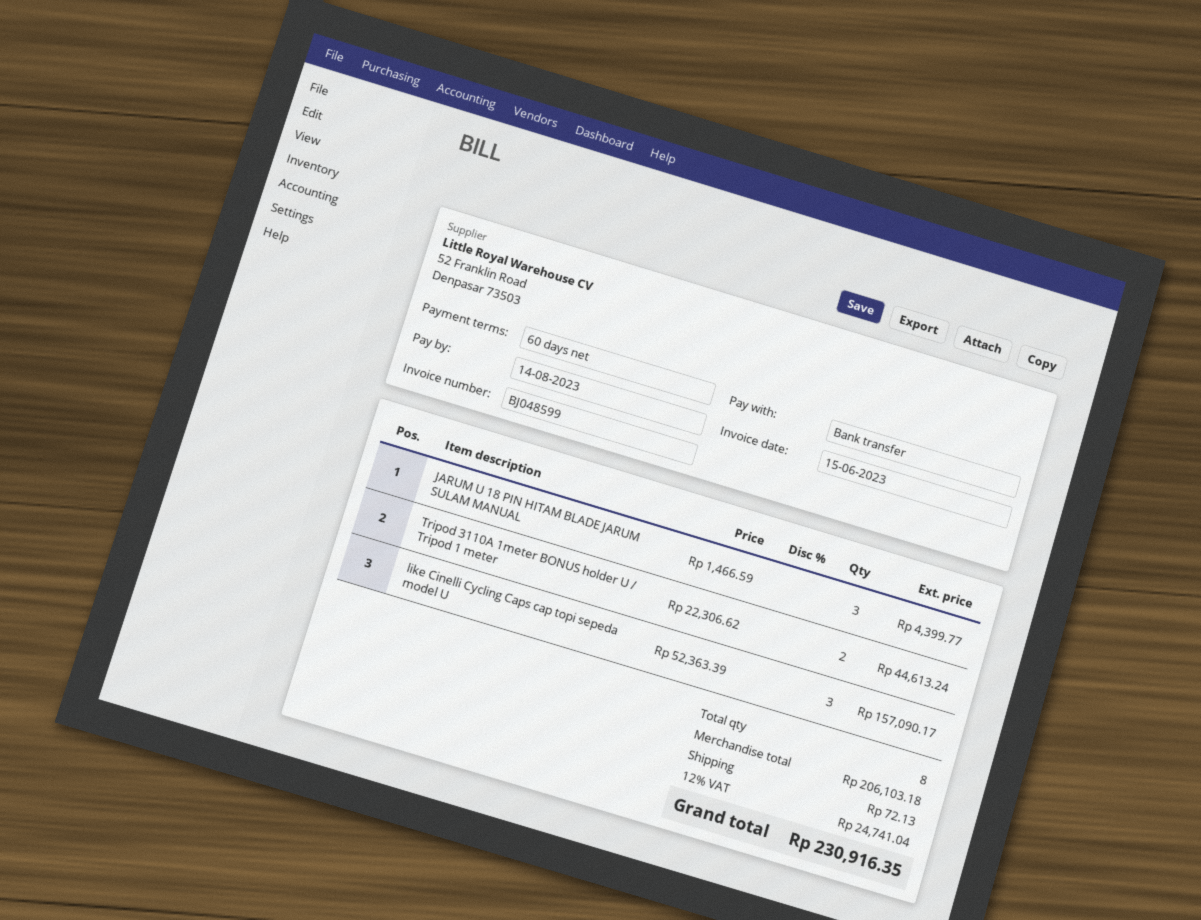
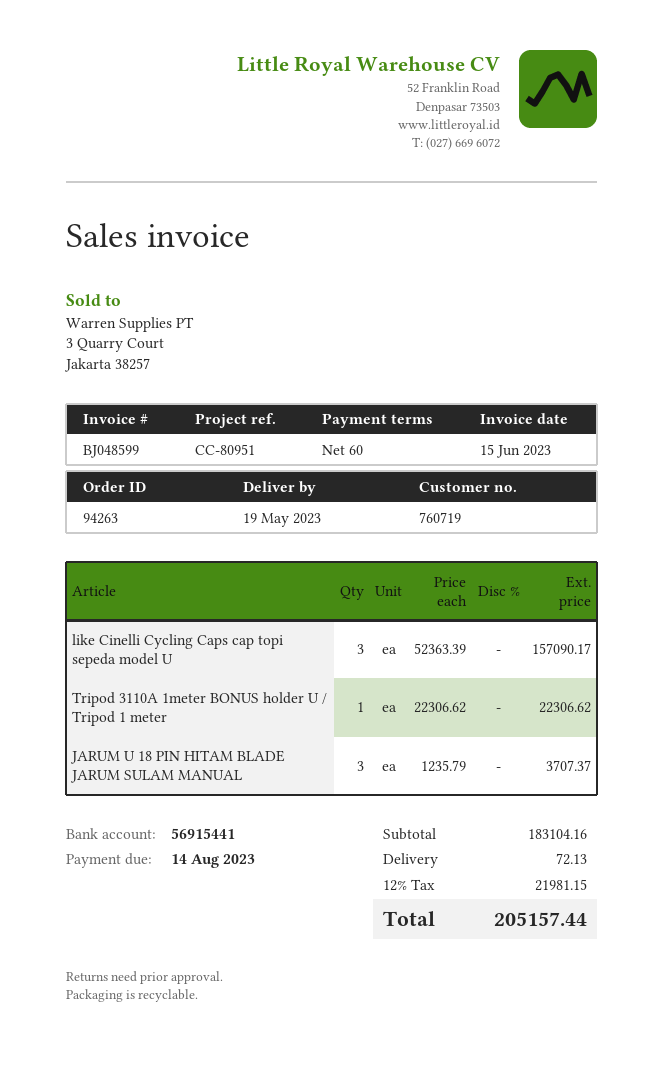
JARUM U 18 PIN HITAM BLADE JARUM SULAM MANUAL: 3 x 1466.59 = 4399.77 -> 3 x 1235.79 = 3707.37
Tripod 3110A 1meter BONUS holder U / Tripod 1 meter: 2 x 22306.62 = 44613.24 -> 1 x 22306.62 = 22306.62
subtotal: 206103.18 -> 183104.16
tax: 12% = 24741.04 -> 12% = 21981.15
total: 230916.35 -> 205157.44

